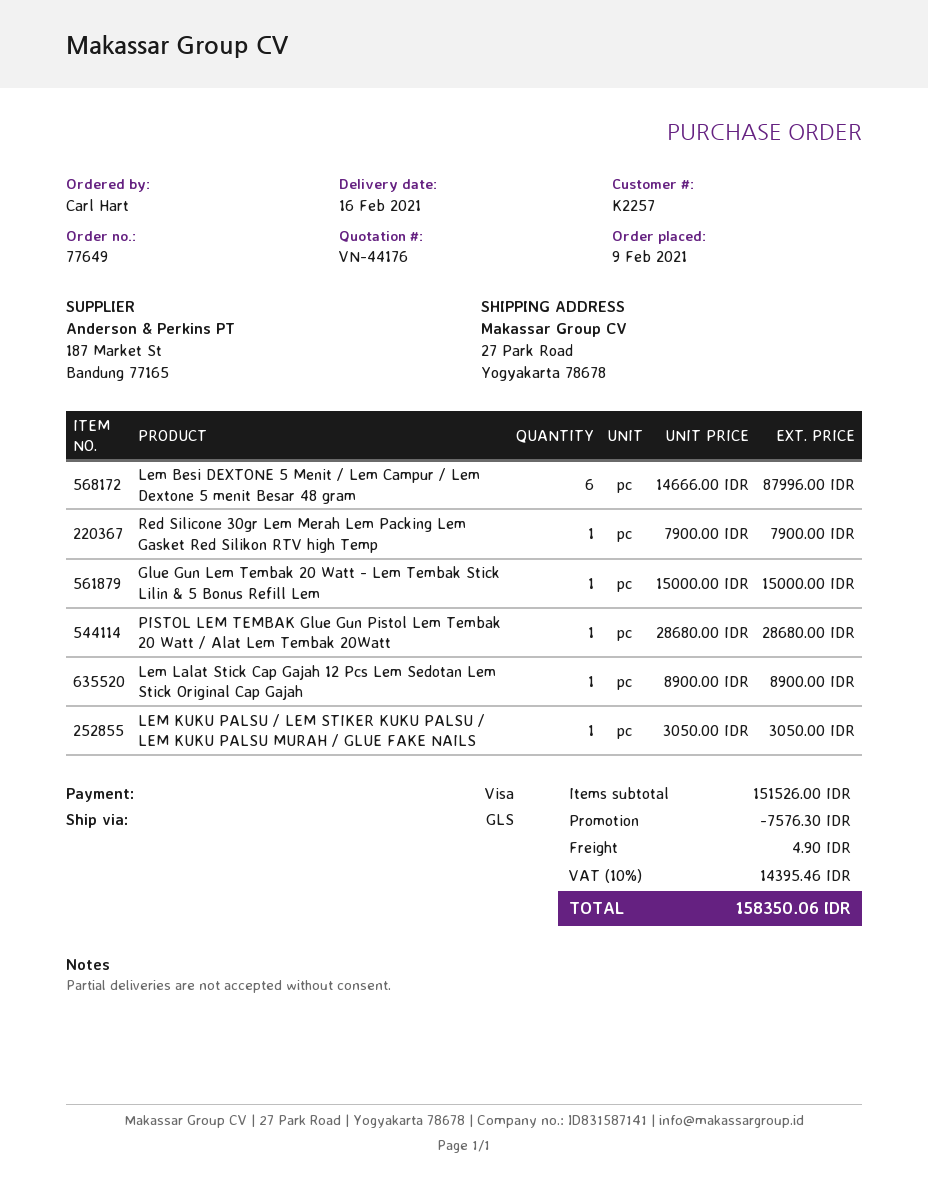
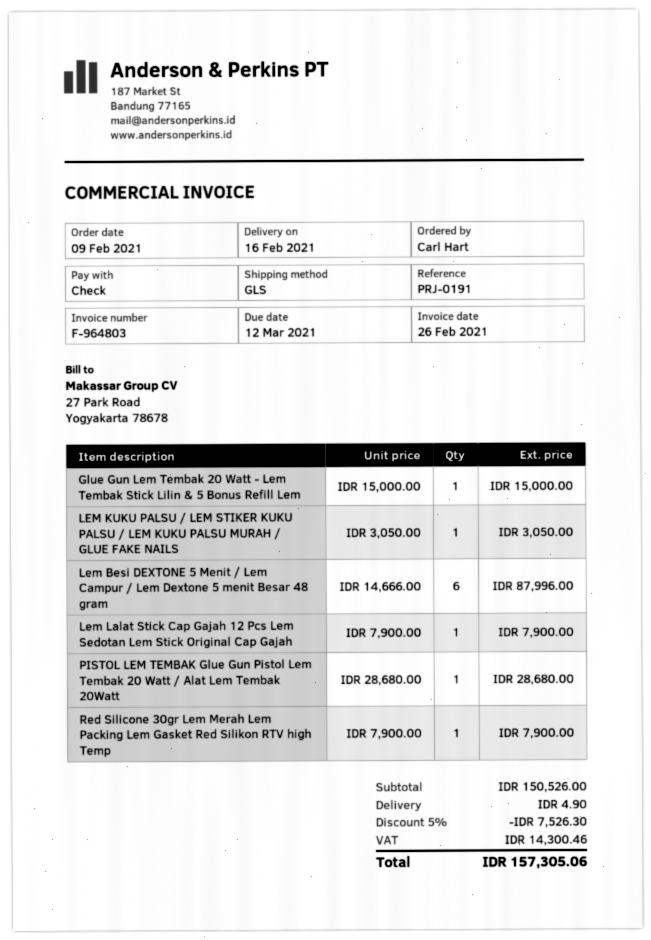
payment method: Visa -> cheque
Lem Lalat Stick Cap Gajah 12 Pcs Lem Sedotan Lem Stick Original Cap Gajah: 1 x 8900.00 = 8900.00 -> 1 x 7900.00 = 7900.00
subtotal: 151526.00 -> 150526.00
discount: 7576.30 -> 7526.30
tax: 14395.46 -> 14300.46
total: 158350.06 -> 157305.06

